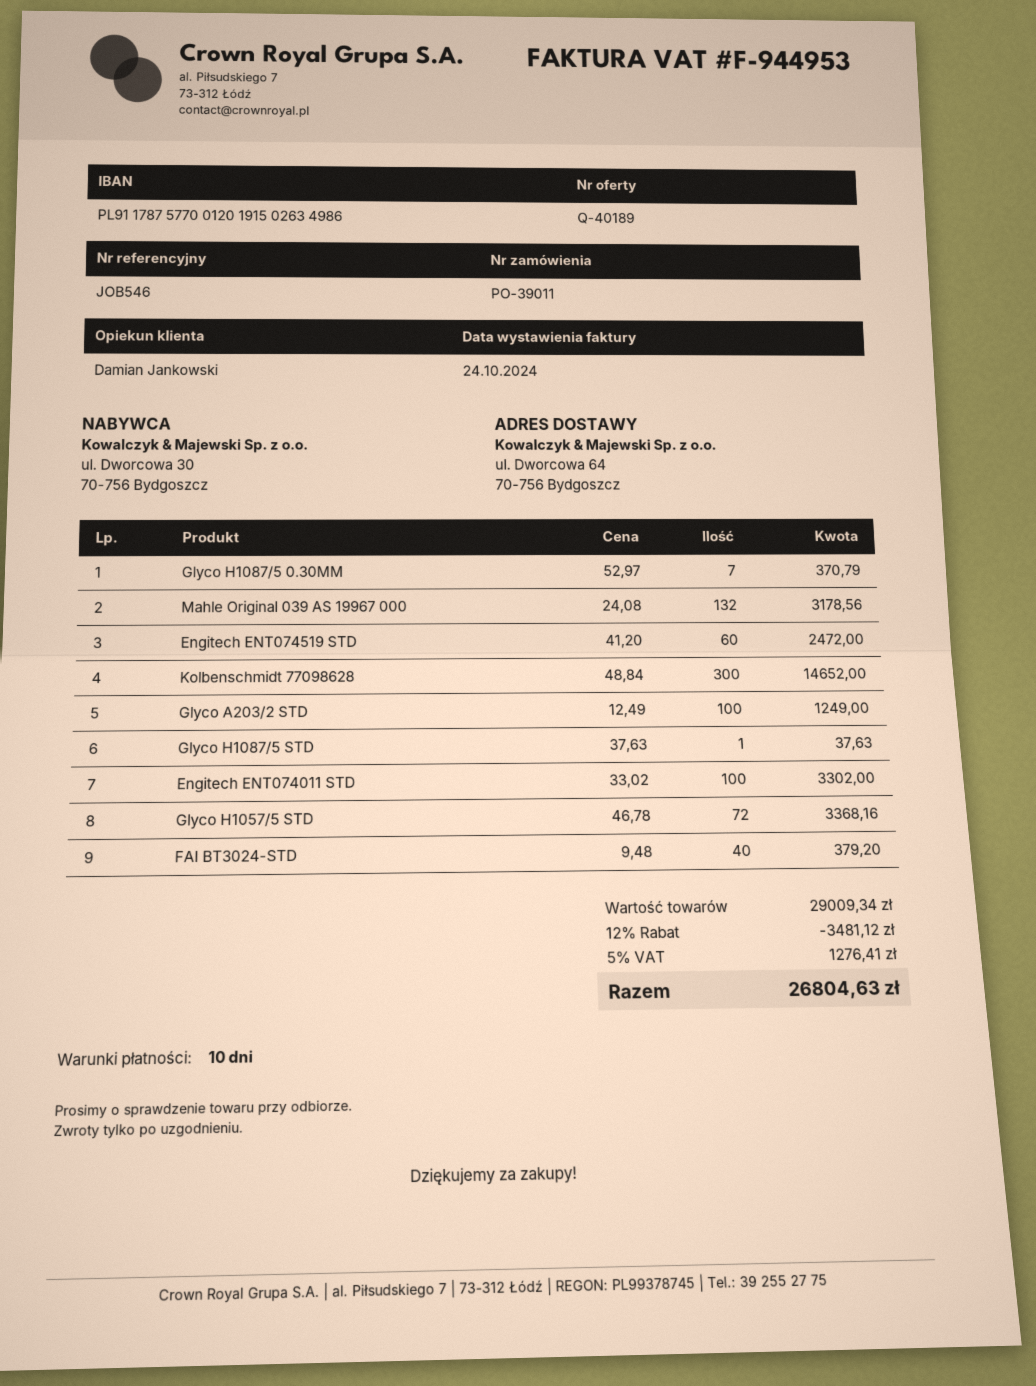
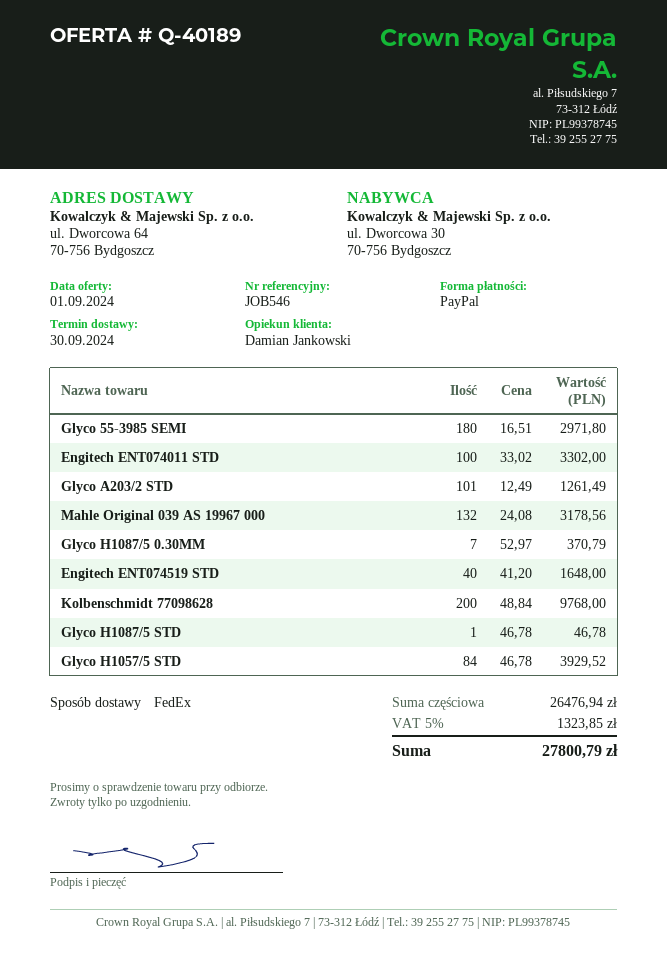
Engitech ENT074519 STD: 60 x 41.20 = 2472.00 -> 40 x 41.20 = 1648.00
Kolbenschmidt 77098628: 300 x 48.84 = 14652.00 -> 200 x 48.84 = 9768.00
Glyco A203/2 STD: 100 x 12.49 = 1249.00 -> 101 x 12.49 = 1261.49
Glyco H1087/5 STD: 1 x 37.63 = 37.63 -> 1 x 46.78 = 46.78
Glyco H1057/5 STD: 72 x 46.78 = 3368.16 -> 84 x 46.78 = 3929.52
FAI BT3024-STD: 40 x 9.48 = 379.20 -> none
Glyco 55-3985 SEMI: none -> 180 x 16.51 = 2971.80
subtotal: 29009.34 -> 26476.94
discount: 12% = 3481.12 -> none
tax: 5% = 1276.41 -> 5% = 1323.85
total: 26804.63 -> 27800.79

